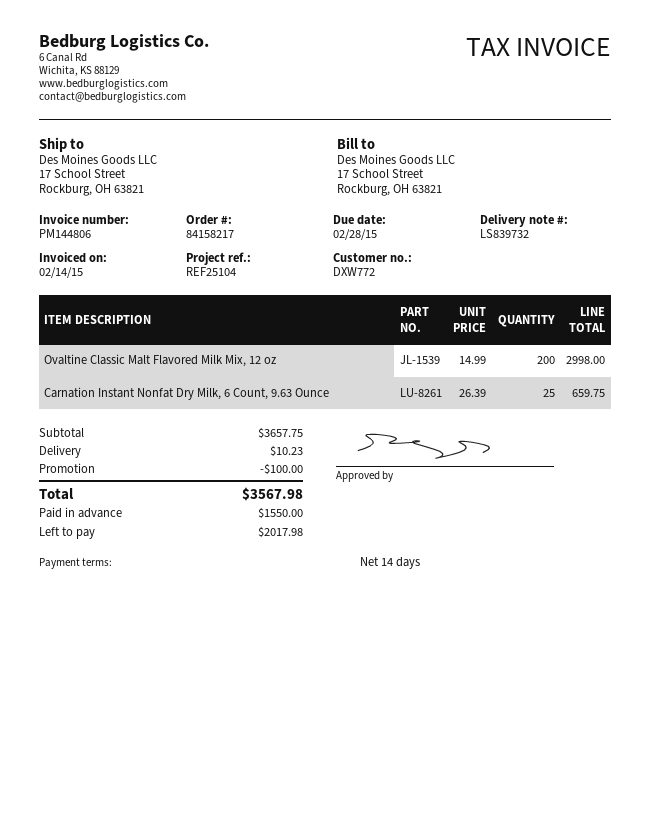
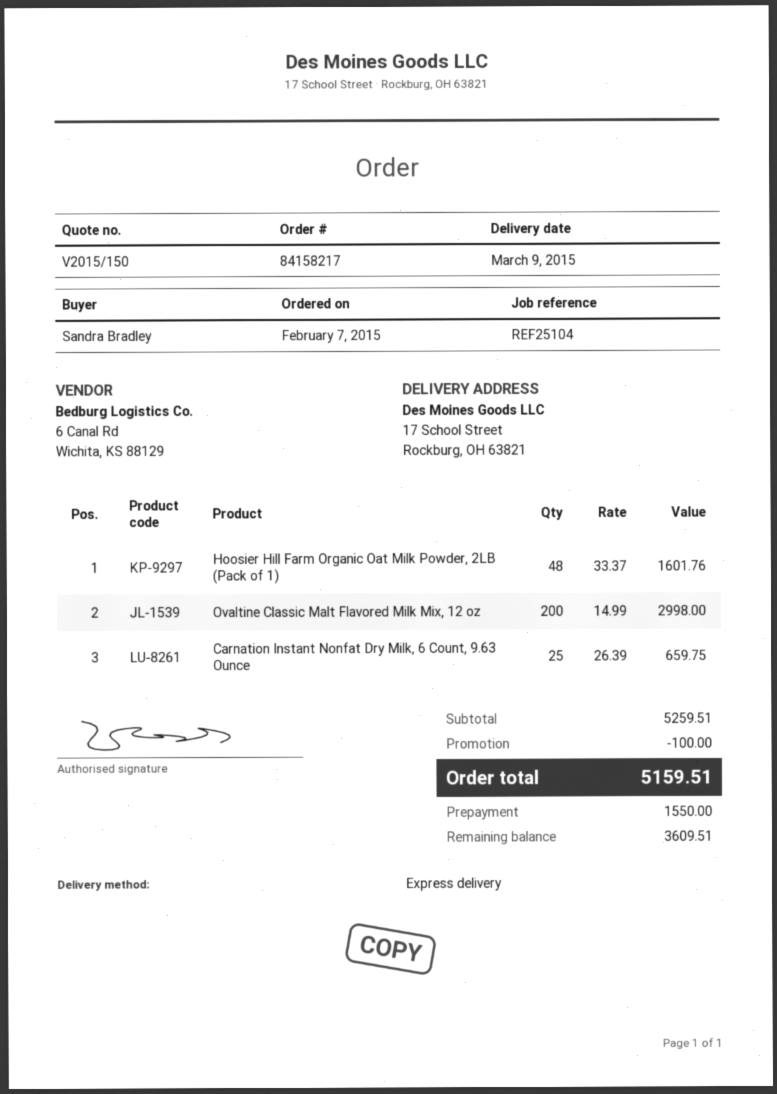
Hoosier Hill Farm Organic Oat Milk Powder, 2LB (Pack of 1): none -> 48 x 33.37 = 1601.76
subtotal: 3657.75 -> 5259.51
shipping: 10.23 -> none
total: 3567.98 -> 5159.51
balance: 2017.98 -> 3609.51

